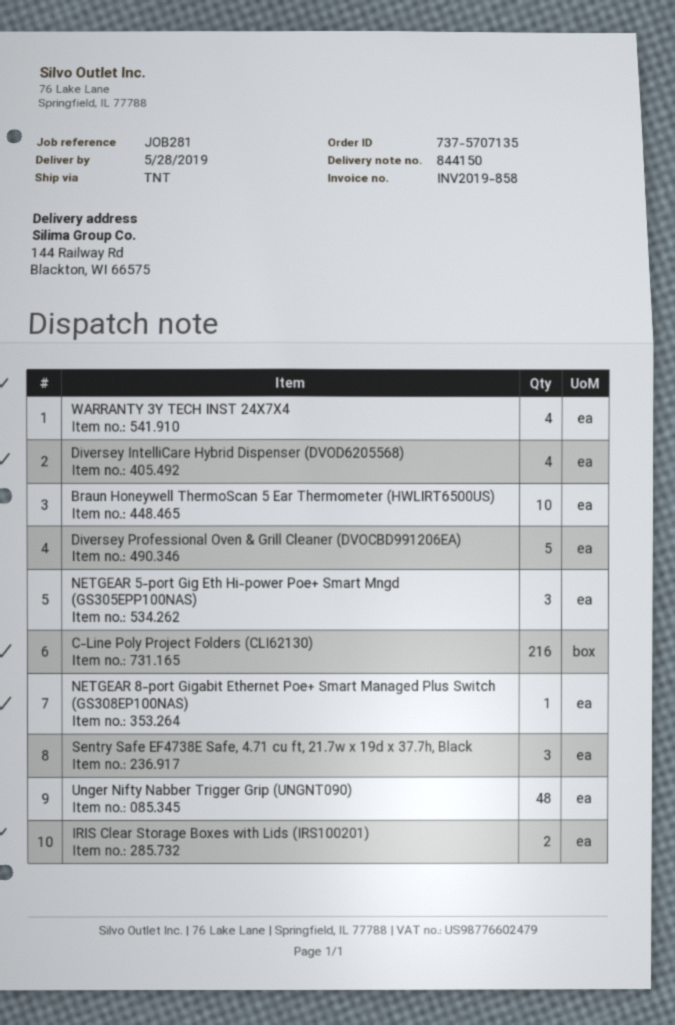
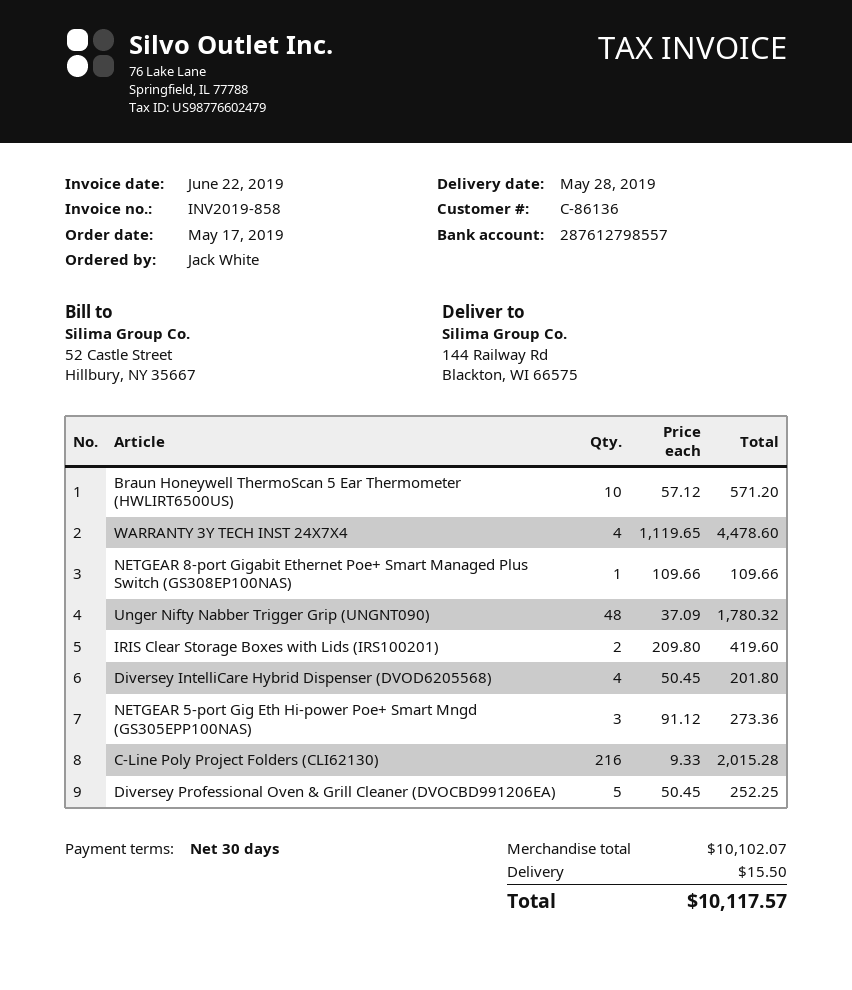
Sentry Safe EF4738E Safe, 4.71 cu ft, 21.7w x 19d x 37.7h, Black: 3 -> none

